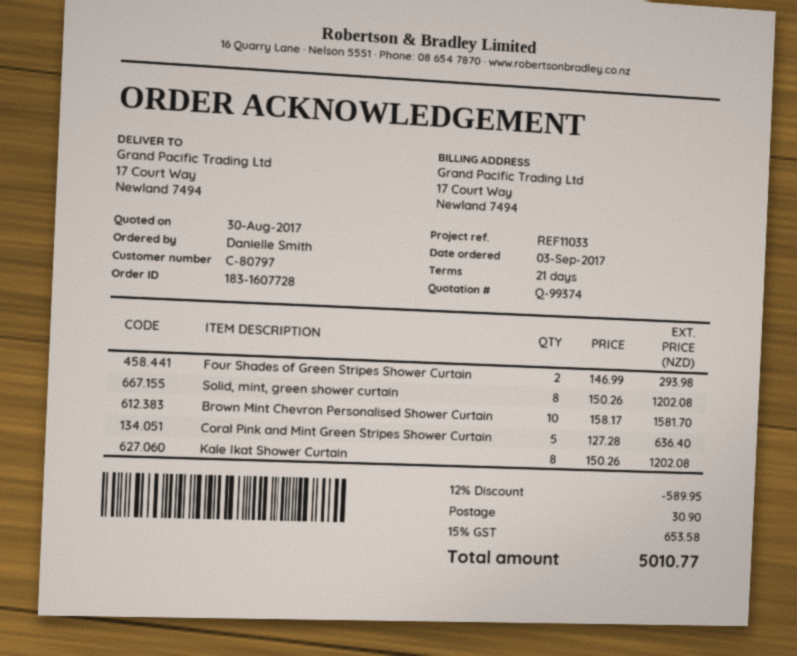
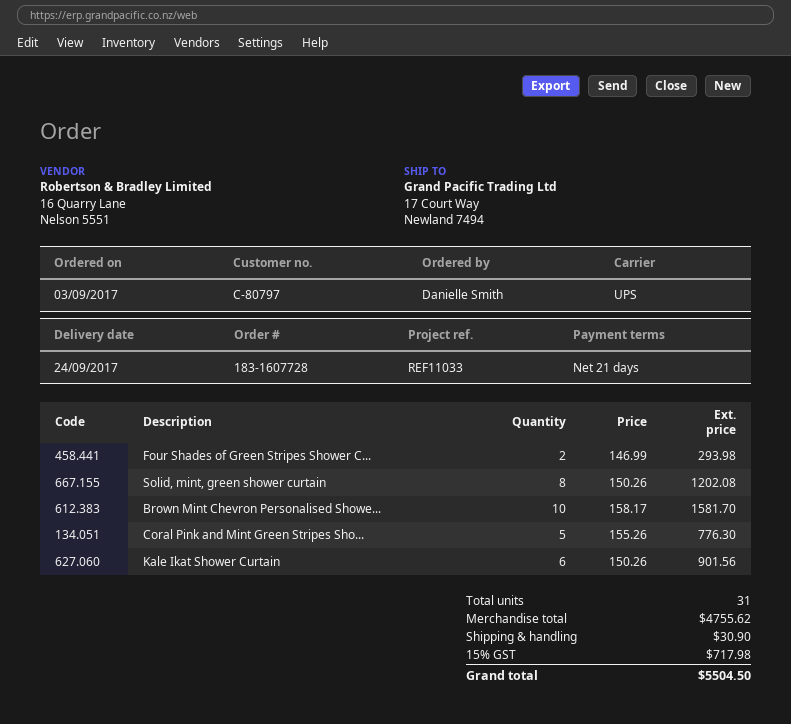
Coral Pink and Mint Green Stripes Shower Curtain: 5 x 127.28 = 636.40 -> 5 x 155.26 = 776.30
Kale Ikat Shower Curtain: 8 x 150.26 = 1202.08 -> 6 x 150.26 = 901.56
discount: 12% = 589.95 -> none
tax: 15% = 653.58 -> 15% = 717.98
total: 5010.77 -> 5504.50

